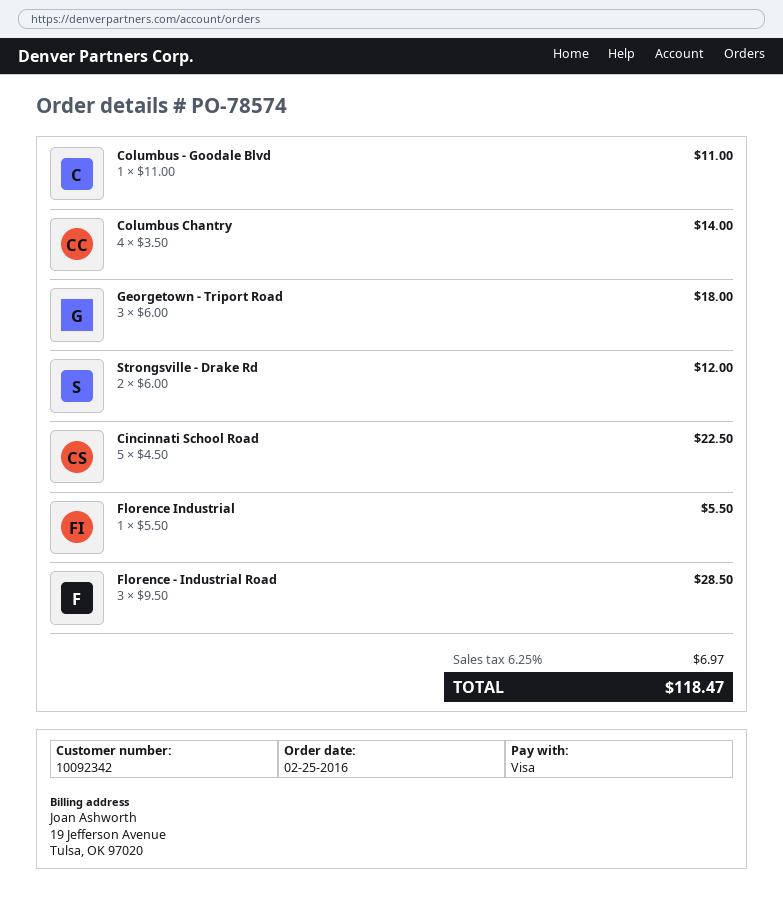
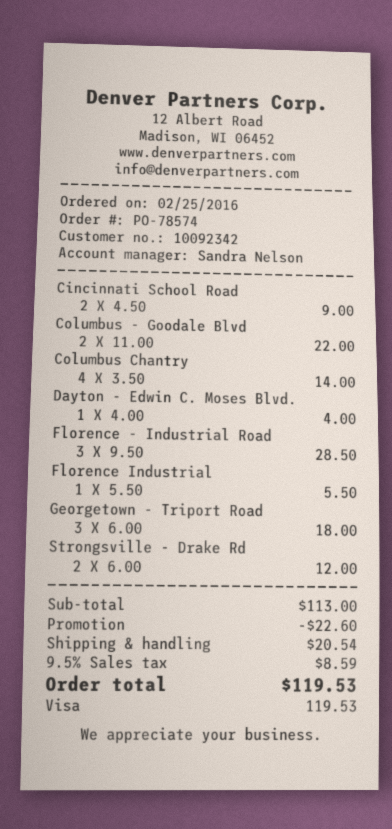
Columbus - Goodale Blvd: 1 x 11.00 = 11.00 -> 2 x 11.00 = 22.00
Cincinnati School Road: 5 x 4.50 = 22.50 -> 2 x 4.50 = 9.00
Dayton - Edwin C. Moses Blvd.: none -> 1 x 4.00 = 4.00
discount: none -> 22.60
shipping: none -> 20.54
tax: 6.25% = 6.97 -> 9.5% = 8.59
total: 118.47 -> 119.53

